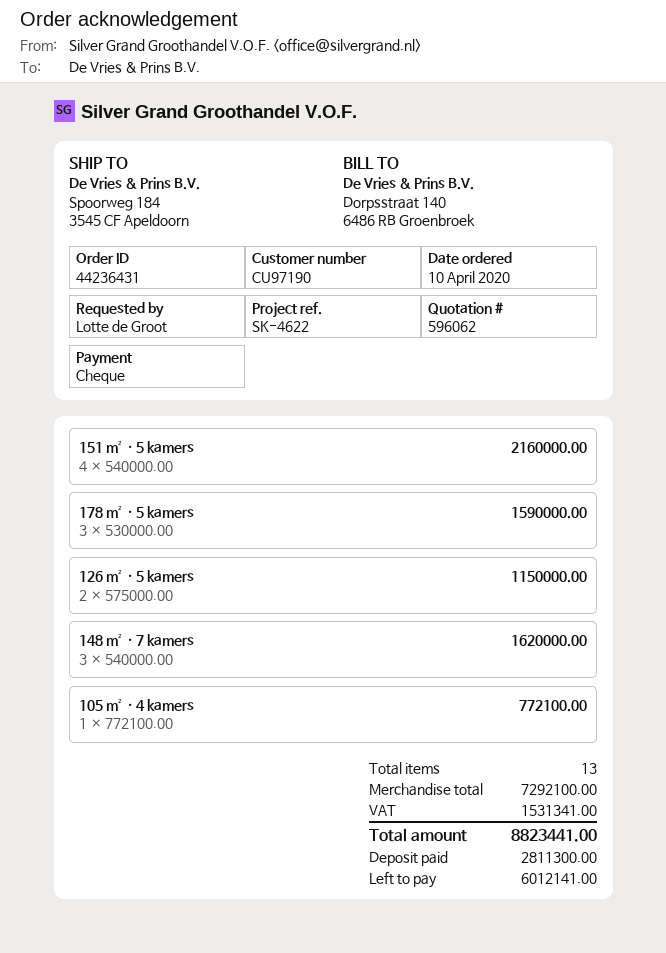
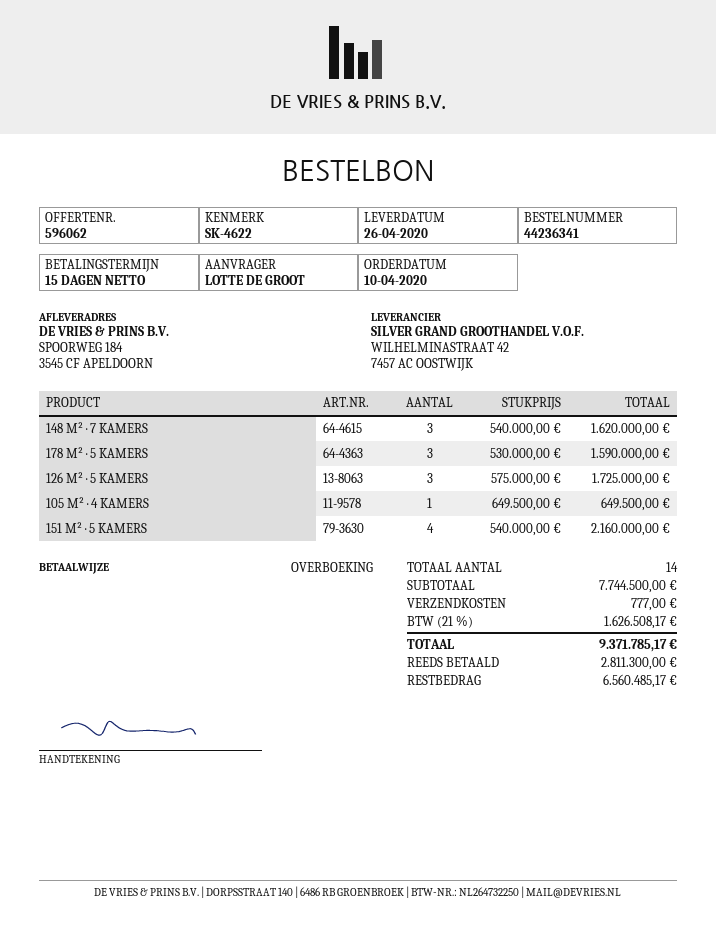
order number: 44236431 -> 44236341
payment method: cheque -> bank transfer
126 m² · 5 kamers: 2 x 575000.00 = 1150000.00 -> 3 x 575000.00 = 1725000.00
105 m² · 4 kamers: 1 x 772100.00 = 772100.00 -> 1 x 649500.00 = 649500.00
total quantity: 13 -> 14
subtotal: 7292100.00 -> 7744500.00
shipping: none -> 777.00
tax: 1531341.00 -> 1626508.17
total: 8823441.00 -> 9371785.17
balance: 6012141.00 -> 6560485.17

